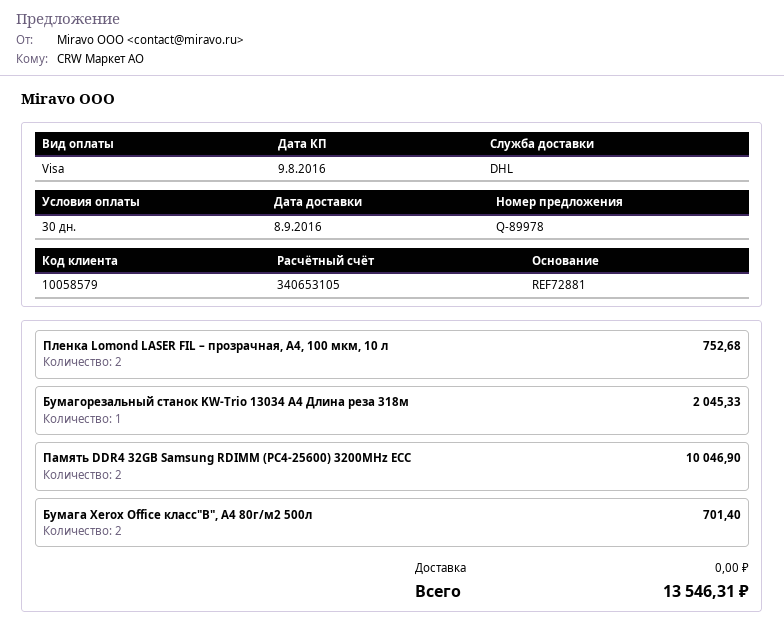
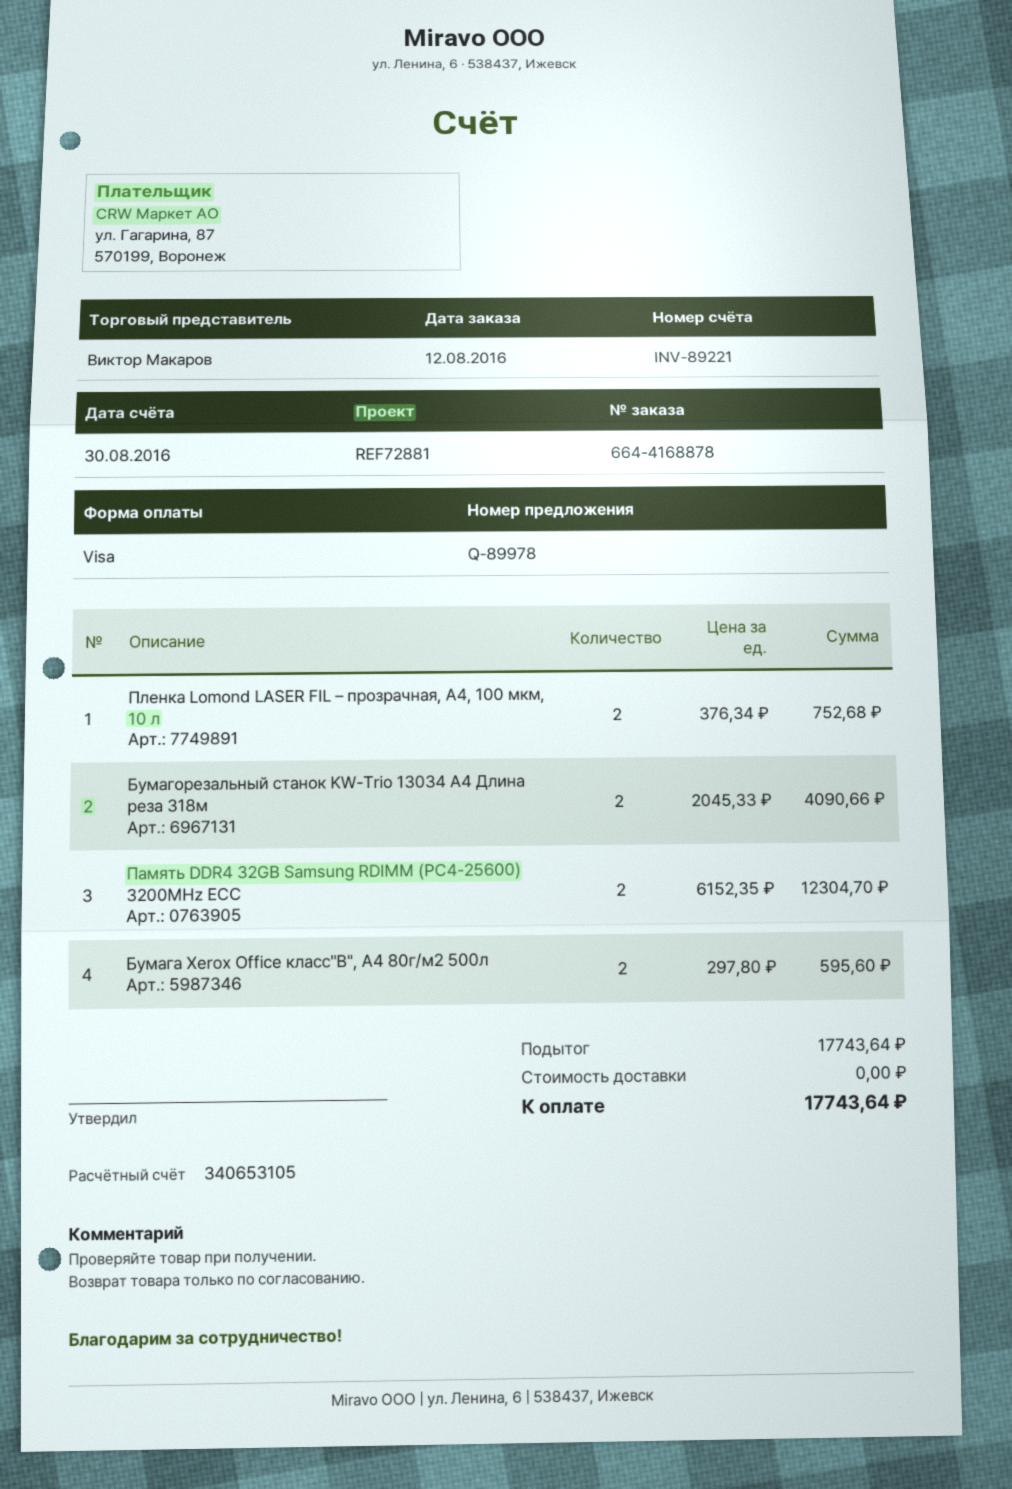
Бумагорезальный станок KW-Trio 13034 А4 Длина реза 318м: 1 for 2045.33 -> 2 for 4090.66
Память DDR4 32GB Samsung RDIMM (PC4-25600) 3200MHz ECC: 2 for 10046.90 -> 2 for 12304.70
Бумага Xerox Office класс"B", А4 80г/м2 500л: 2 for 701.40 -> 2 for 595.60
total: 13546.31 -> 17743.64

